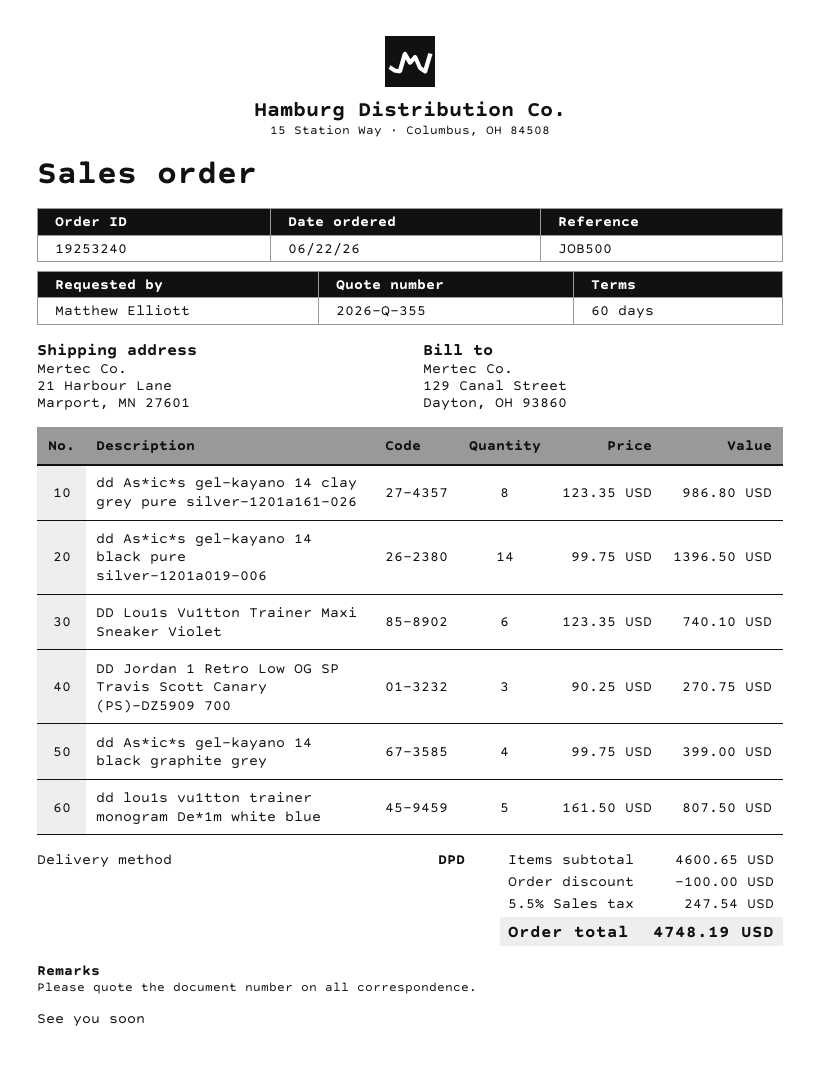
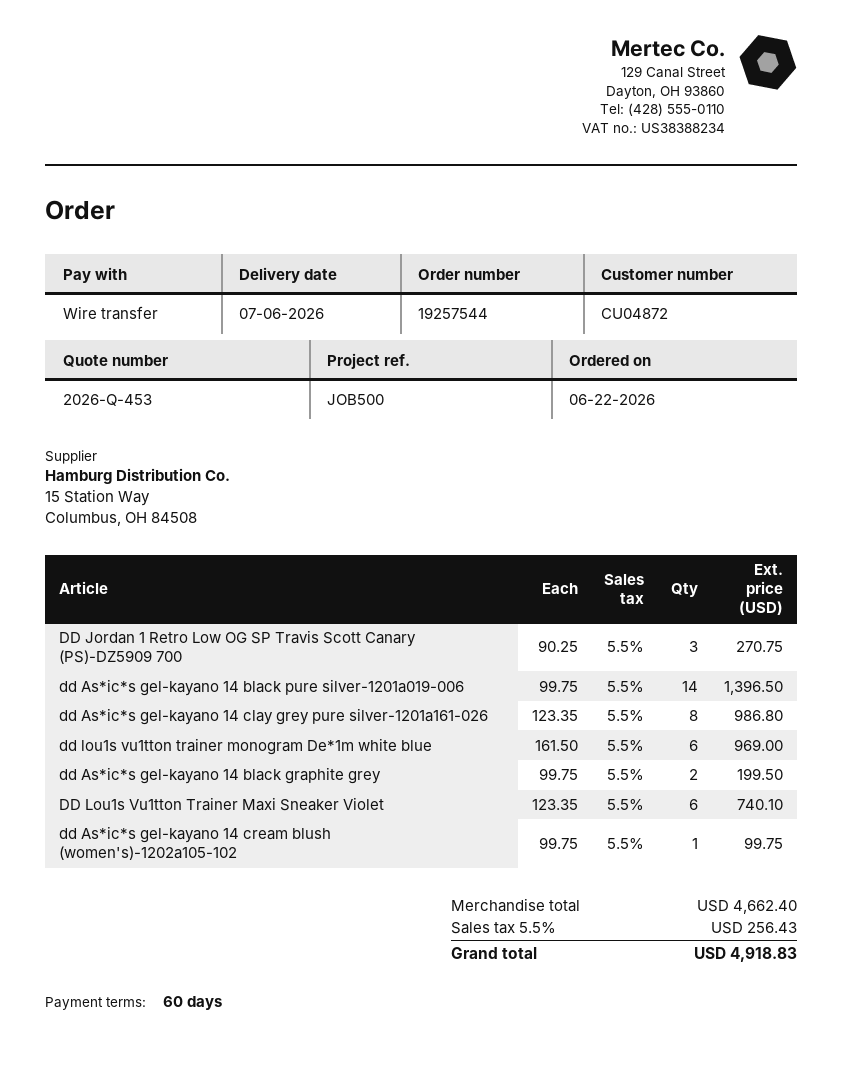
quote number: 2026-Q-355 -> 2026-Q-453
order number: 19253240 -> 19257544
dd As*ic*s gel-kayano 14 black graphite grey: 4 x 99.75 = 399.00 -> 2 x 99.75 = 199.50
dd lou1s vu1tton trainer monogram De*1m white blue: 5 x 161.50 = 807.50 -> 6 x 161.50 = 969.00
dd As*ic*s gel-kayano 14 cream blush (women's)-1202a105-102: none -> 1 x 99.75 = 99.75
subtotal: 4600.65 -> 4662.40
discount: 100.00 -> none
tax: 5.5% = 247.54 -> 5.5% = 256.43
total: 4748.19 -> 4918.83

